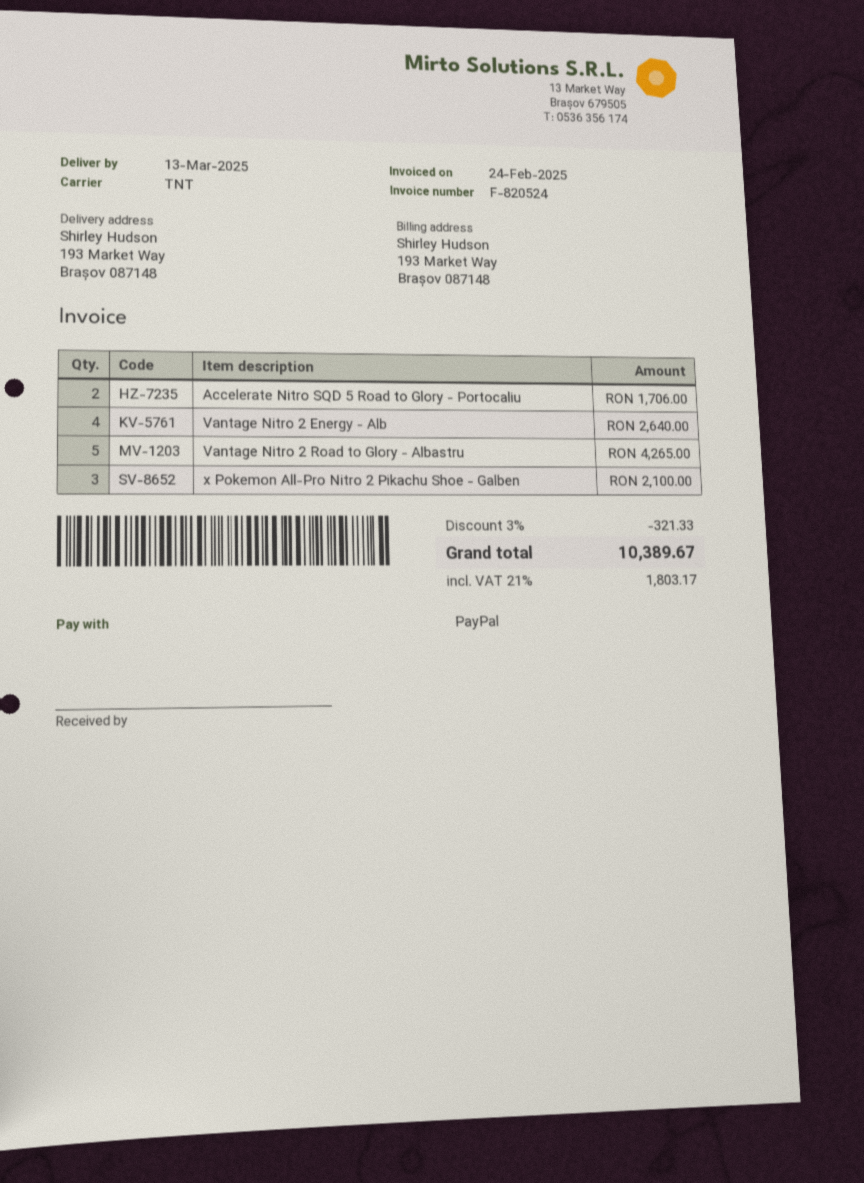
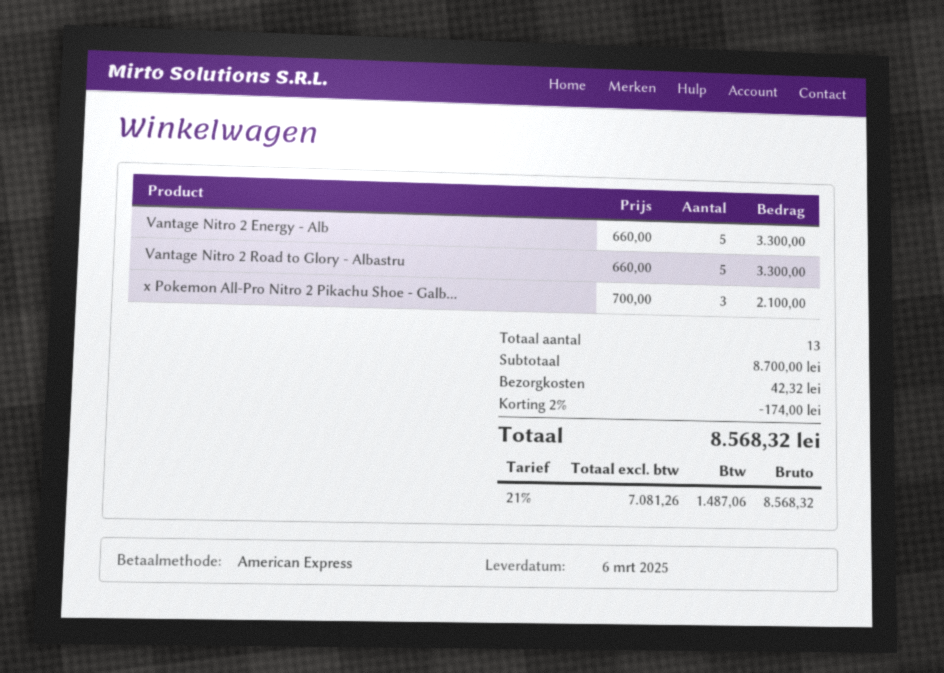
delivery date: 2025-03-13 -> 2025-03-06
payment method: PayPal -> American Express
Accelerate Nitro SQD 5 Road to Glory - Portocaliu: 2 for 1706.00 -> none
Vantage Nitro 2 Energy - Alb: 4 for 2640.00 -> 5 for 3300.00
Vantage Nitro 2 Road to Glory - Albastru: 5 for 4265.00 -> 5 for 3300.00
discount: 3% = 321.33 -> 2% = 174.00
shipping: none -> 42.32
tax: 21% = 1803.17 -> 21% = 1487.06
total: 10389.67 -> 8568.32

